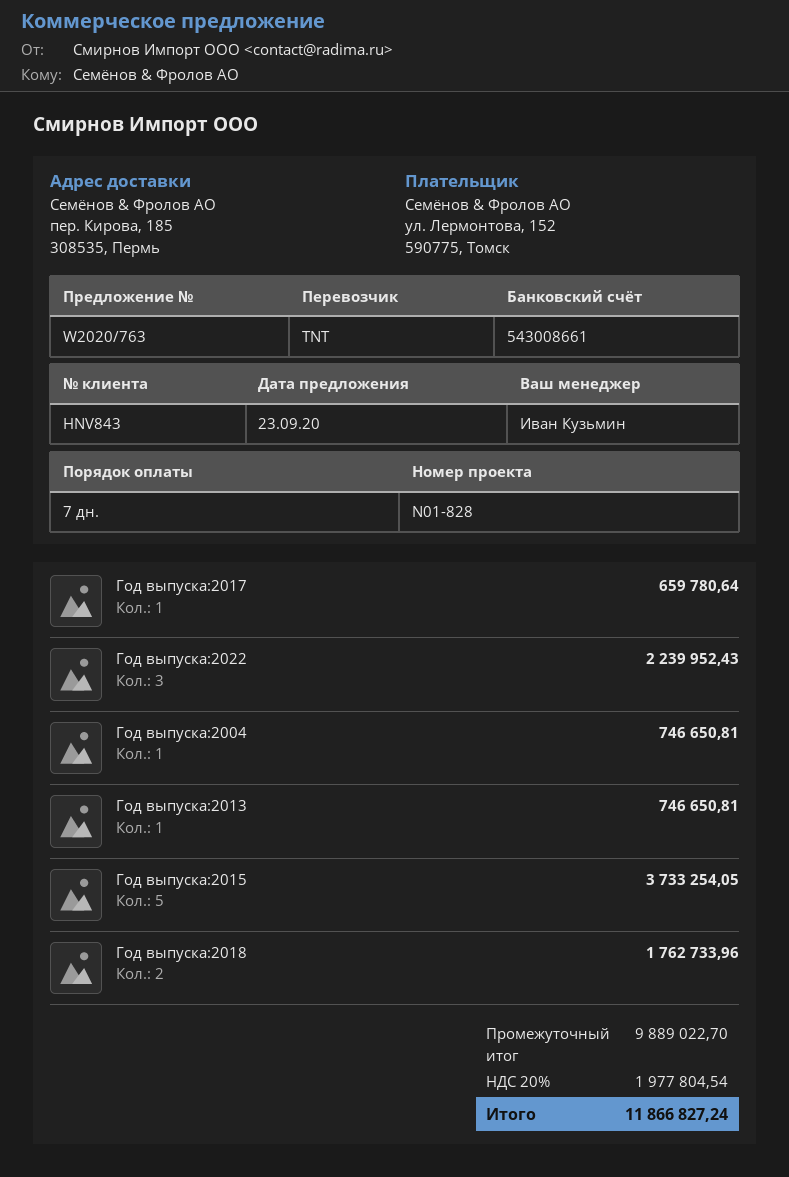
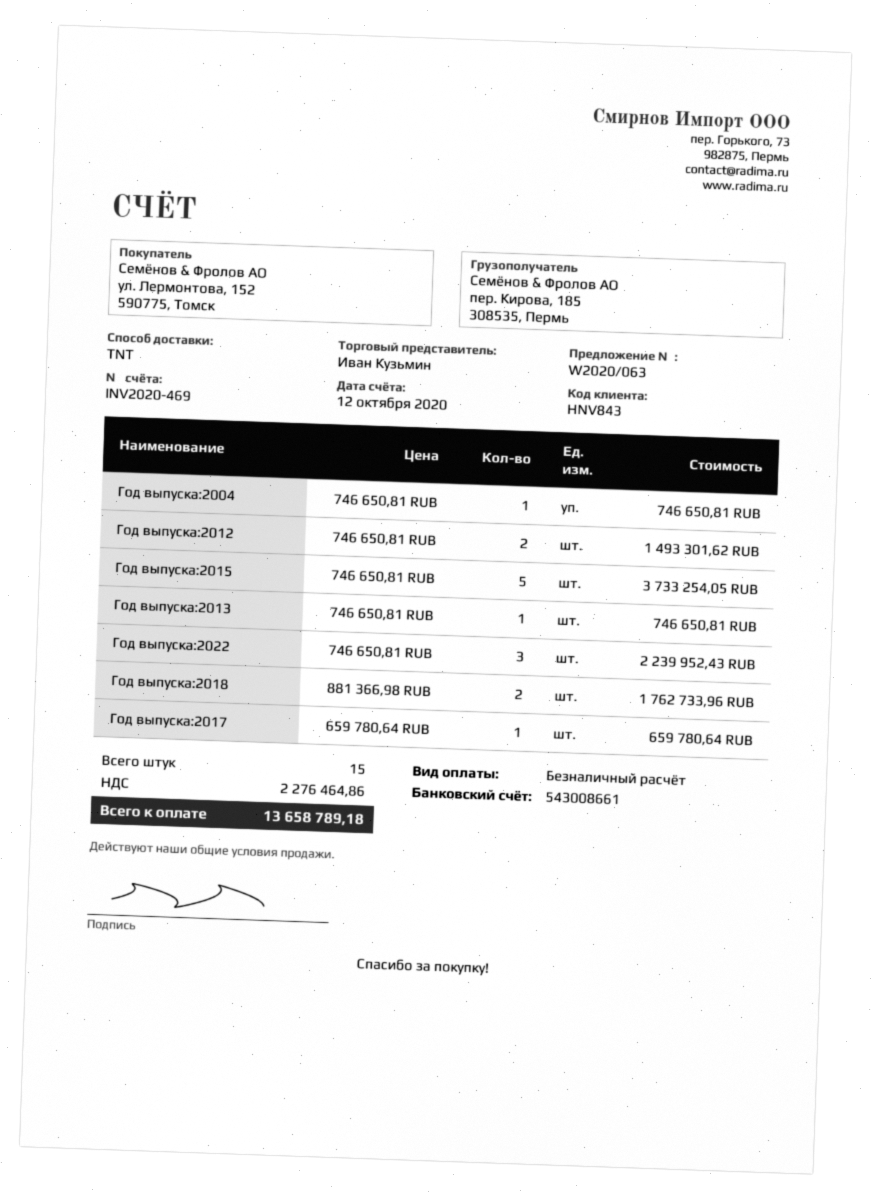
quote number: W2020/763 -> W2020/063
Год выпуска:2012: none -> 2 for 1493301.62
tax: 1977804.54 -> 2276464.86
total: 11866827.24 -> 13658789.18

